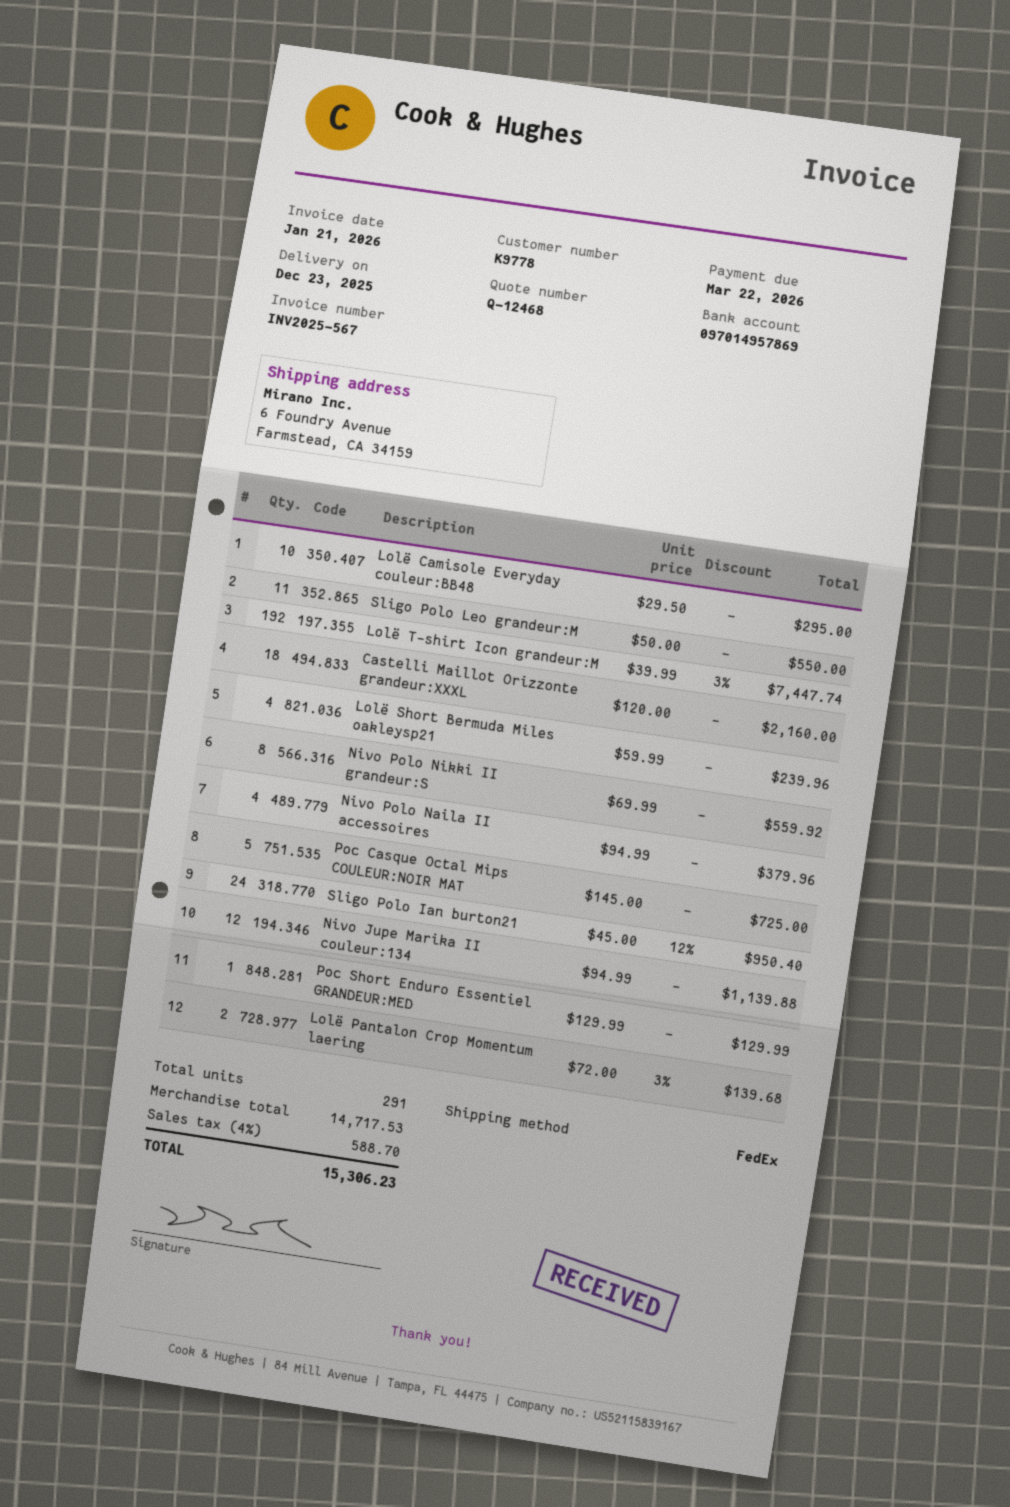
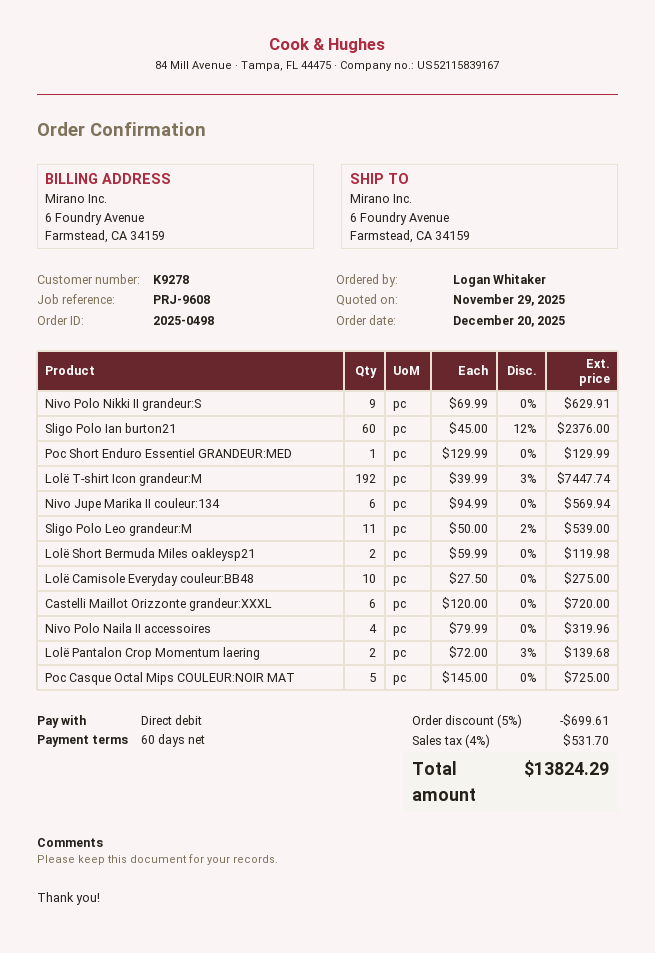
customer number: K9778 -> K9278
Lolë Camisole Everyday couleur:BB48: 10 x 29.50 = 295.00 -> 10 x 27.50 = 275.00
Sligo Polo Leo grandeur:M: 11 x 50.00 = 550.00 -> 11 x 50.00 - 2% = 539.00
Castelli Maillot Orizzonte grandeur:XXXL: 18 x 120.00 = 2160.00 -> 6 x 120.00 = 720.00
Lolë Short Bermuda Miles oakleysp21: 4 x 59.99 = 239.96 -> 2 x 59.99 = 119.98
Nivo Polo Nikki II grandeur:S: 8 x 69.99 = 559.92 -> 9 x 69.99 = 629.91
Nivo Polo Naila II accessoires: 4 x 94.99 = 379.96 -> 4 x 79.99 = 319.96
Sligo Polo Ian burton21: 24 x 45.00 - 12% = 950.40 -> 60 x 45.00 - 12% = 2376.00
Nivo Jupe Marika II couleur:134: 12 x 94.99 = 1139.88 -> 6 x 94.99 = 569.94
discount: none -> 5% = 699.61
tax: 4% = 588.70 -> 4% = 531.70
total: 15306.23 -> 13824.29

